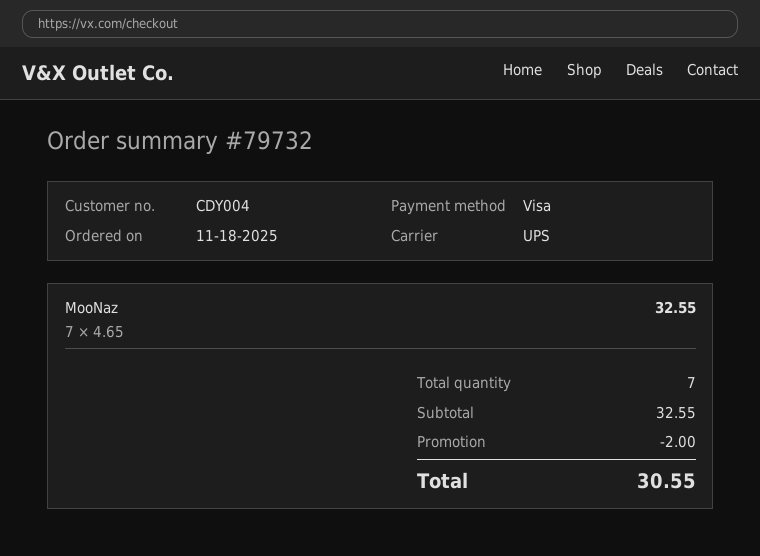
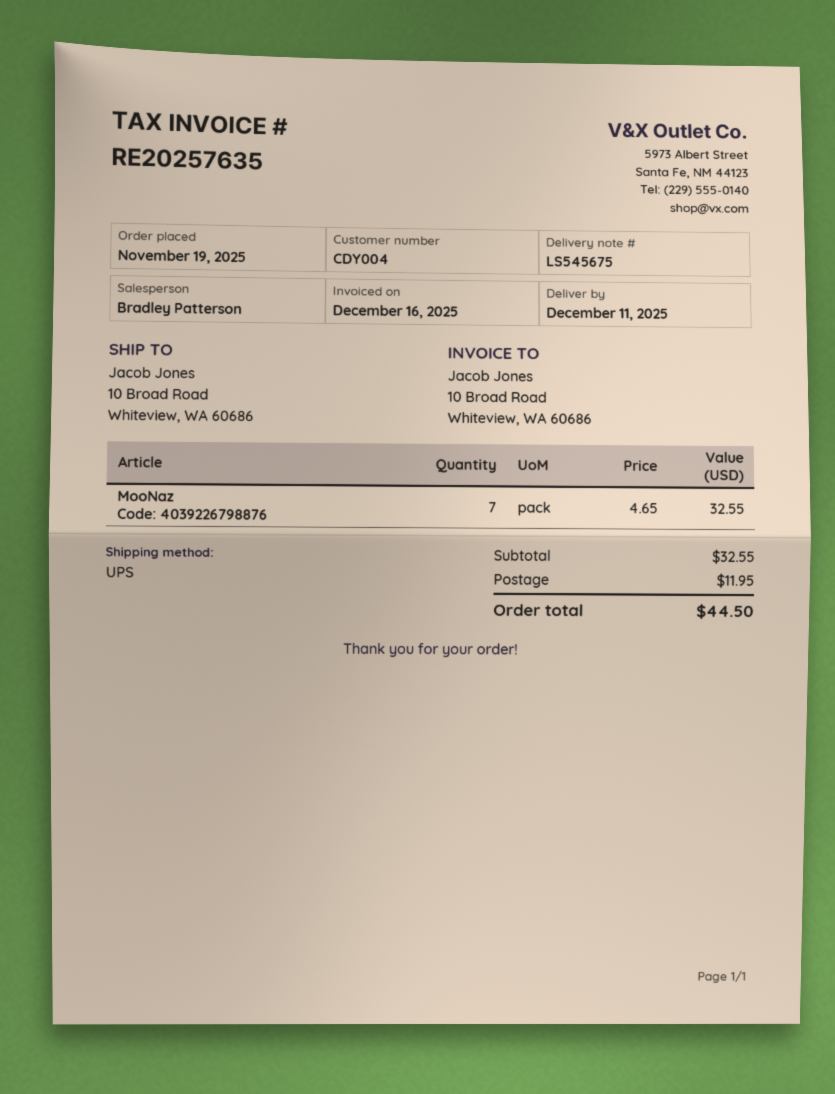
order date: 2025-11-18 -> 2025-11-19
discount: 2.00 -> none
shipping: none -> 11.95
total: 30.55 -> 44.50

